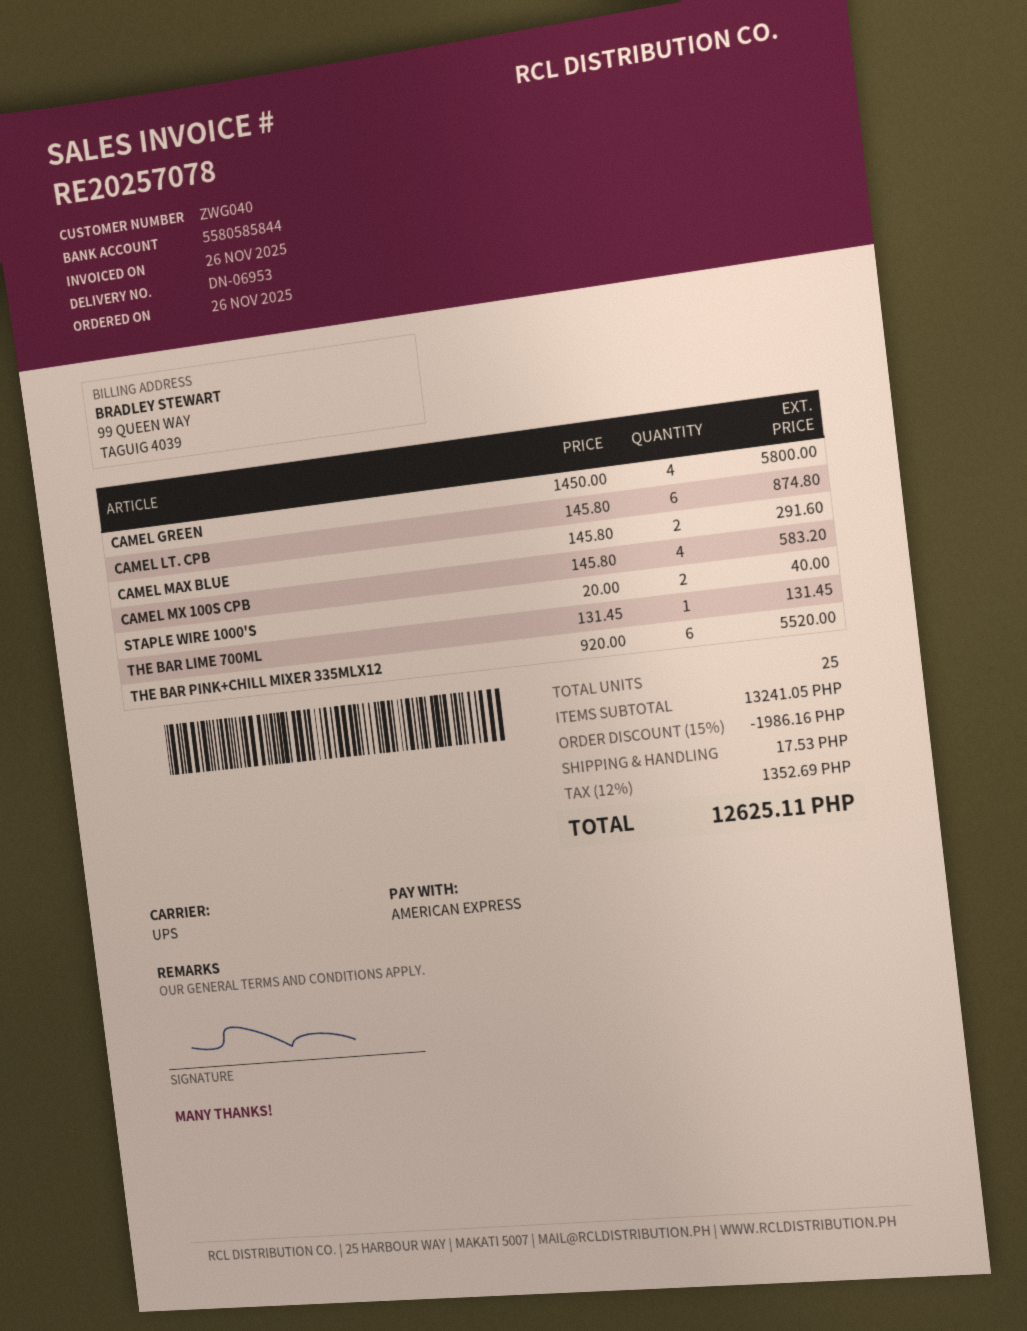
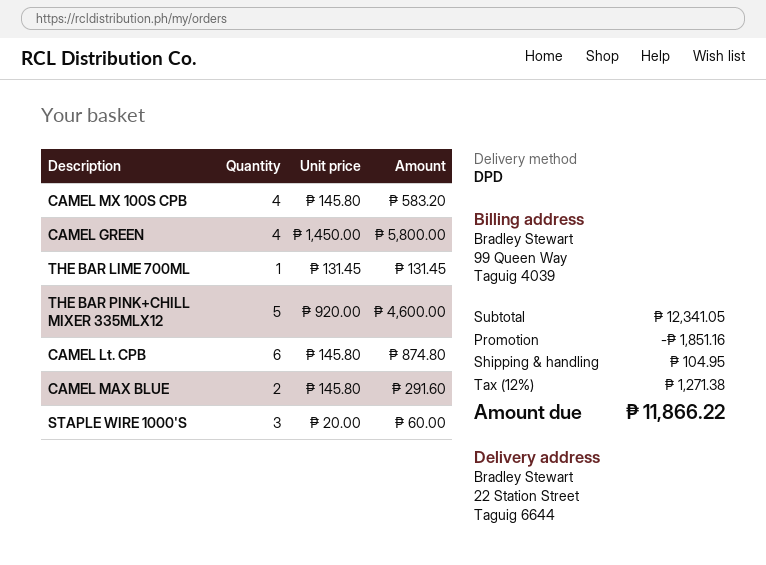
shipping method: UPS -> DPD
STAPLE WIRE 1000'S: 2 x 20.00 = 40.00 -> 3 x 20.00 = 60.00
THE BAR PINK+CHILL MIXER 335MLX12: 6 x 920.00 = 5520.00 -> 5 x 920.00 = 4600.00
subtotal: 13241.05 -> 12341.05
discount: 1986.16 -> 1851.16
shipping: 17.53 -> 104.95
tax: 12% = 1352.69 -> 12% = 1271.38
total: 12625.11 -> 11866.22

